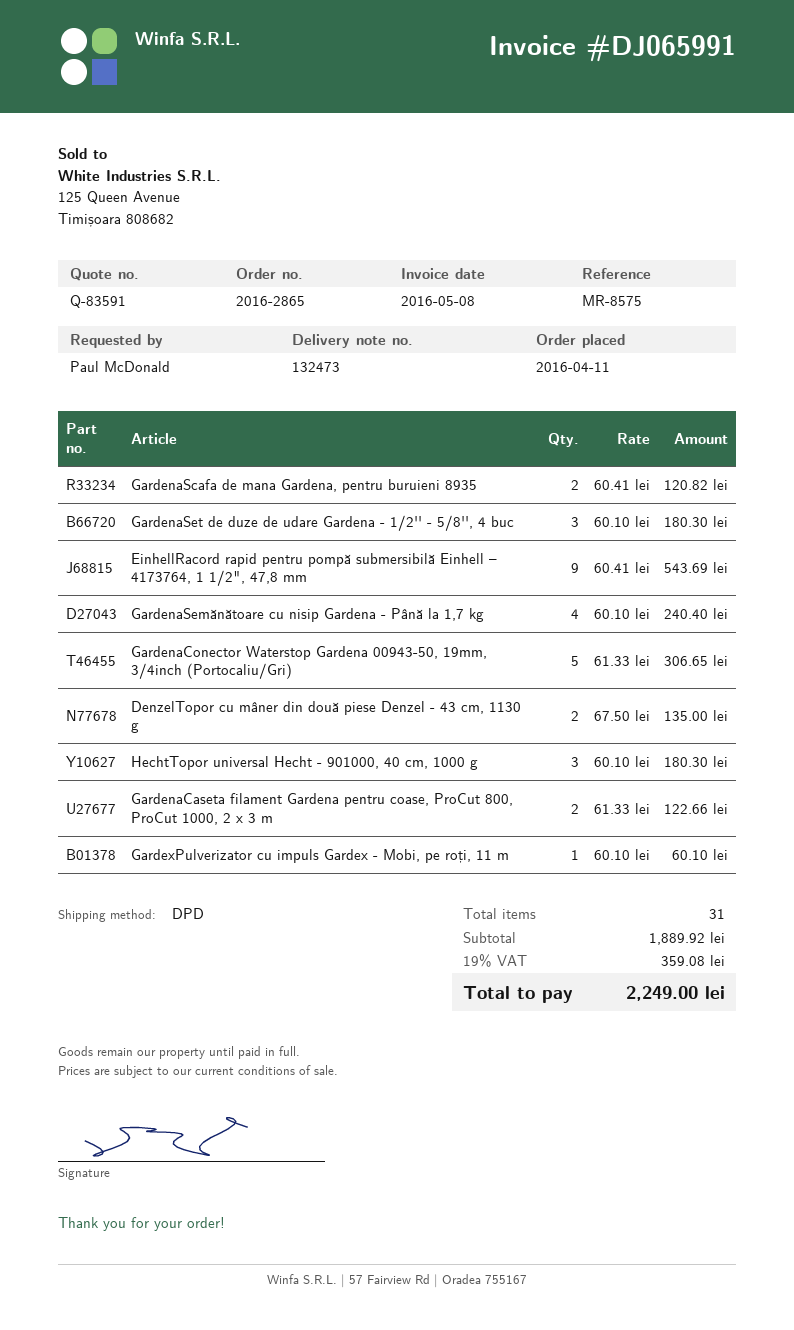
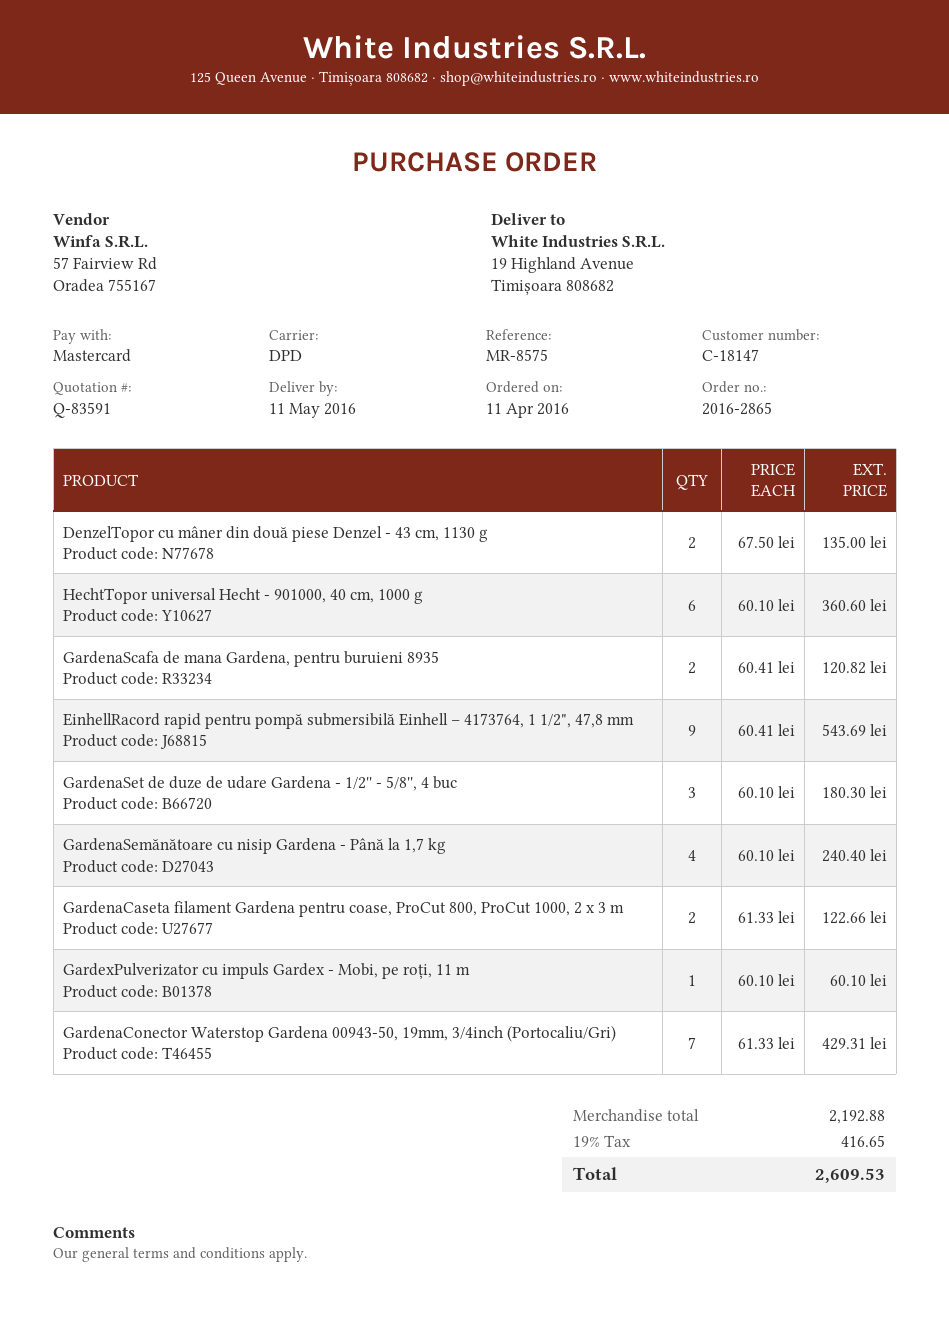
GardenaConector Waterstop Gardena 00943-50, 19mm, 3/4inch (Portocaliu/Gri): 5 x 61.33 = 306.65 -> 7 x 61.33 = 429.31
HechtTopor universal Hecht - 901000, 40 cm, 1000 g: 3 x 60.10 = 180.30 -> 6 x 60.10 = 360.60
subtotal: 1889.92 -> 2192.88
tax: 19% = 359.08 -> 19% = 416.65
total: 2249.00 -> 2609.53

